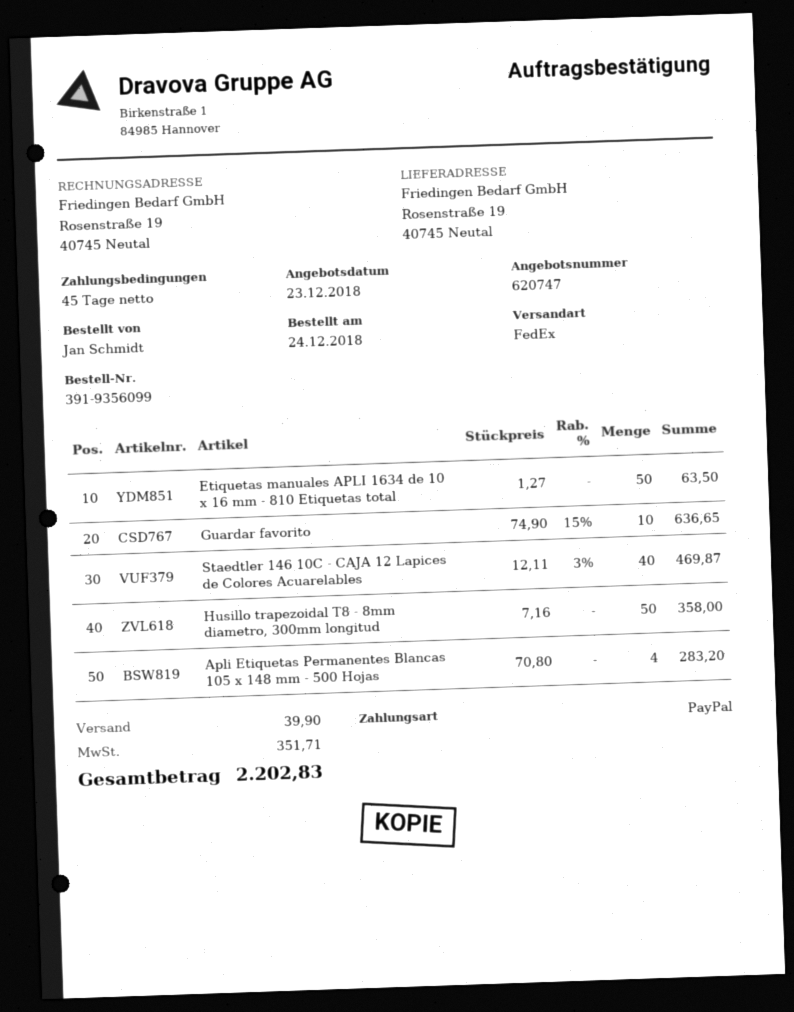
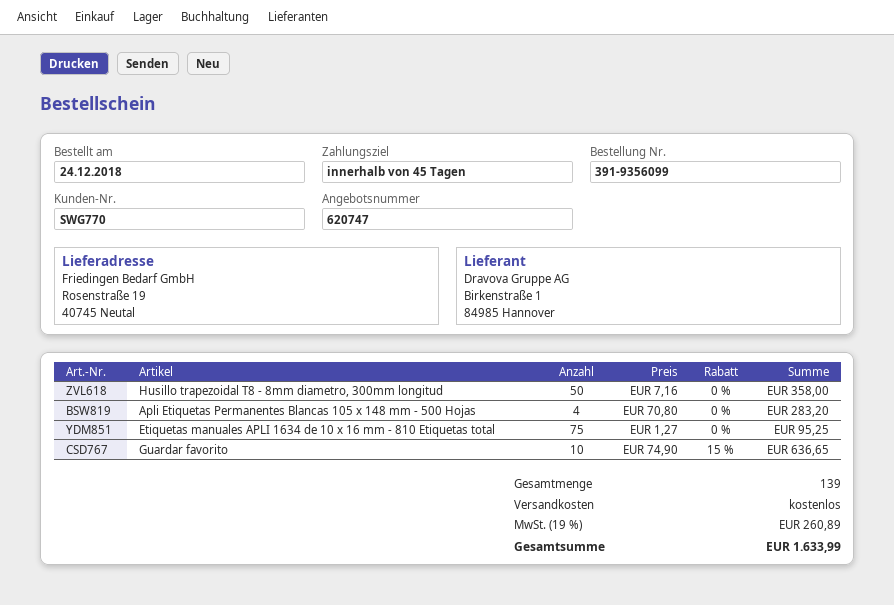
Etiquetas manuales APLI 1634 de 10 x 16 mm - 810 Etiquetas total: 50 x 1.27 = 63.50 -> 75 x 1.27 = 95.25
Staedtler 146 10C - CAJA 12 Lapices de Colores Acuarelables: 40 x 12.11 - 3% = 469.87 -> none
shipping: 39.90 -> 0.00
tax: 351.71 -> 260.89
total: 2202.83 -> 1633.99

